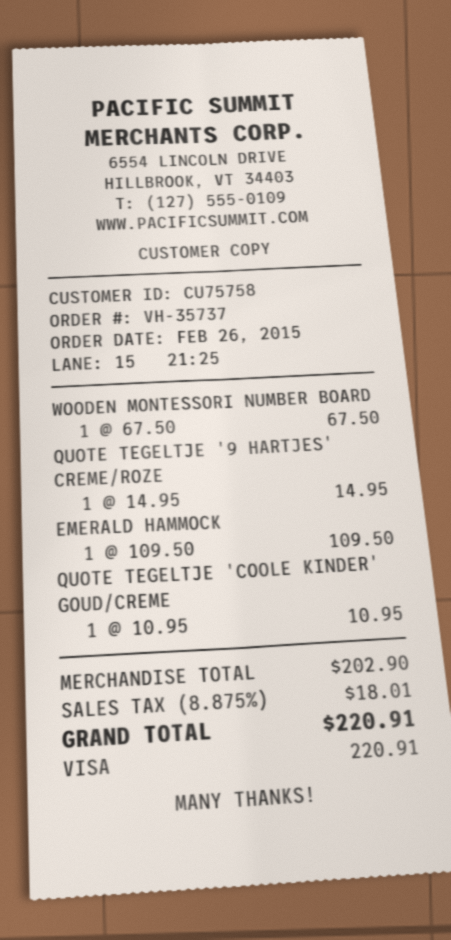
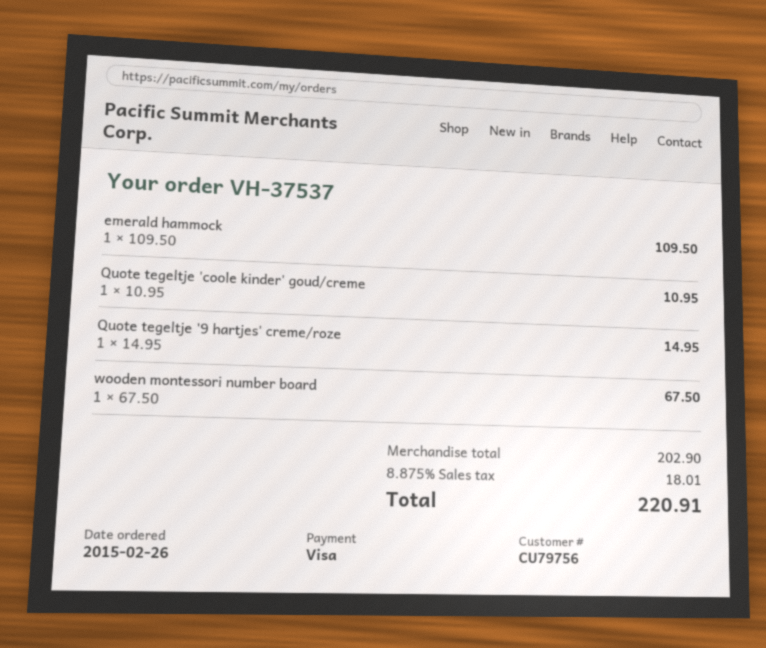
order number: VH-35737 -> VH-37537
customer number: CU75758 -> CU79756

